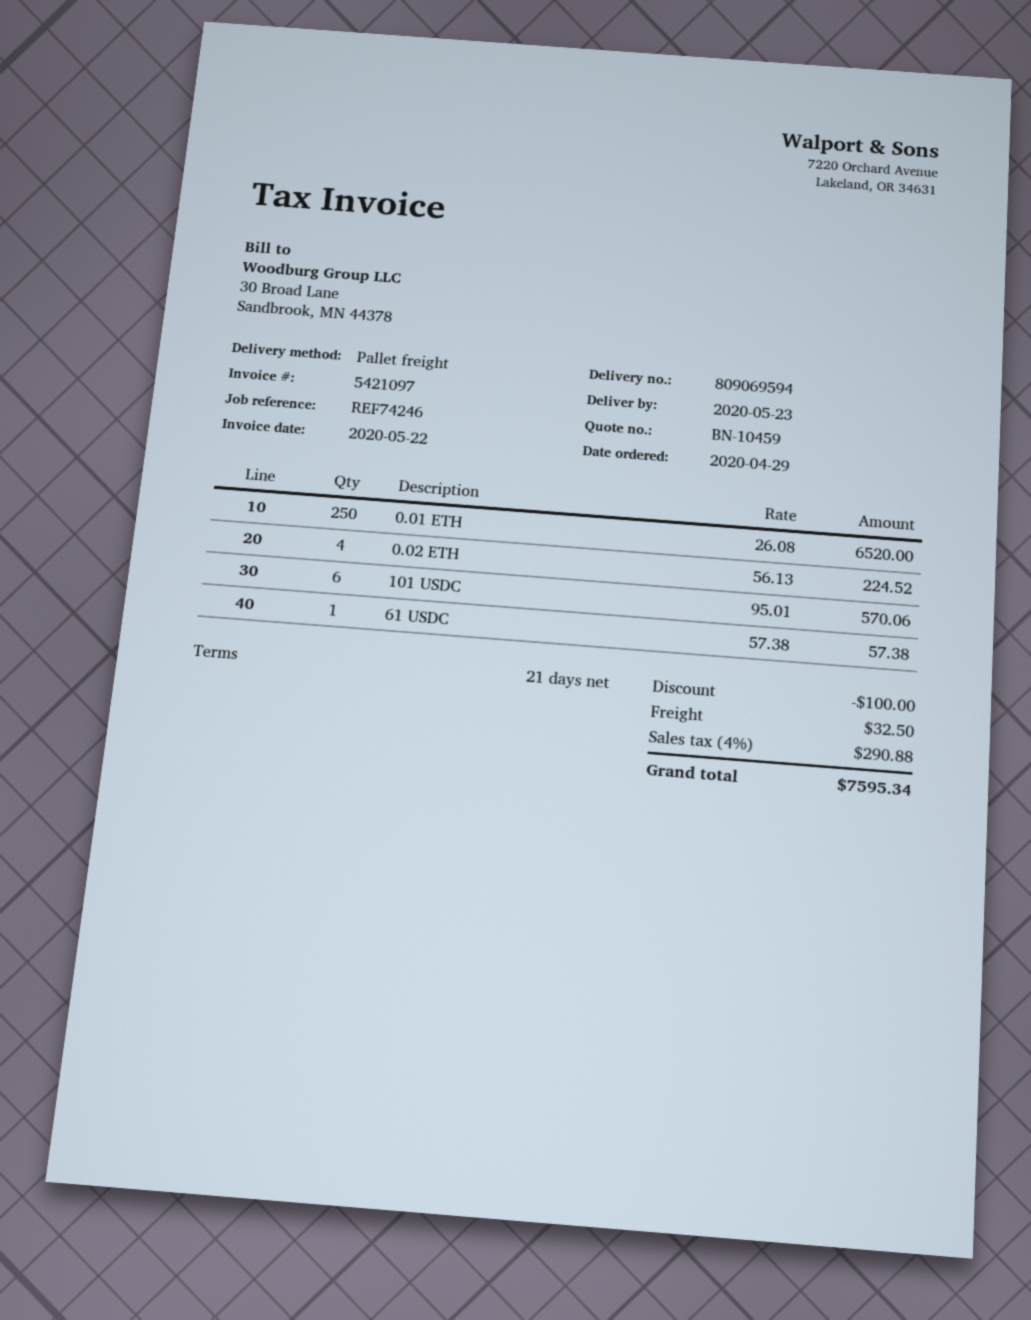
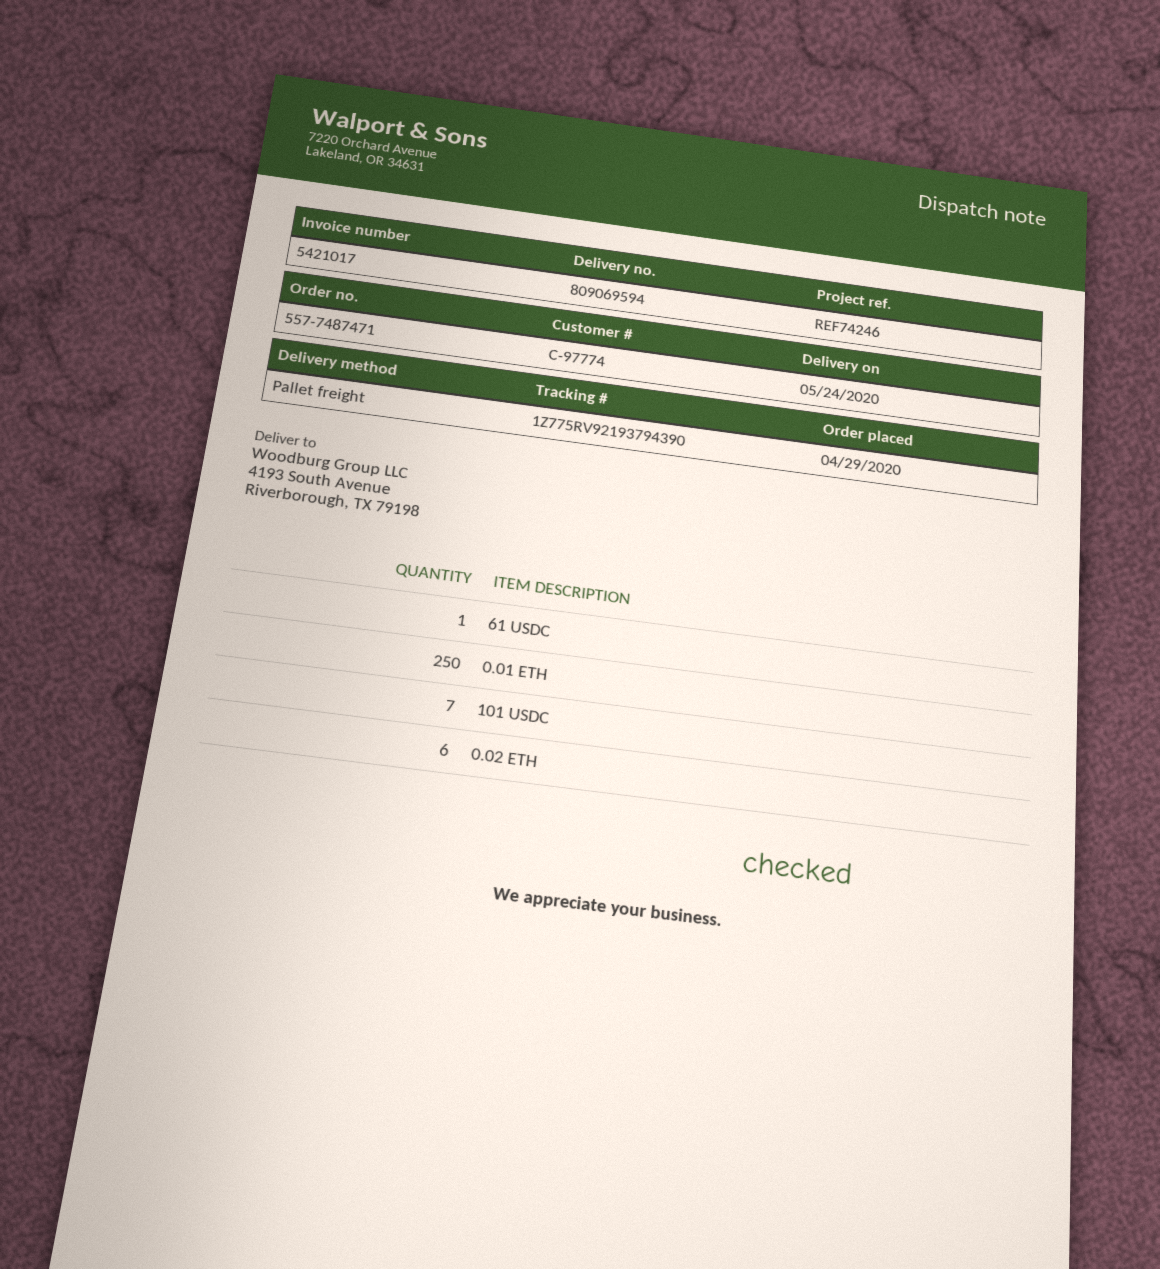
delivery date: 2020-05-23 -> 2020-05-24
invoice number: 5421097 -> 5421017
0.02 ETH: 4 -> 6
101 USDC: 6 -> 7

